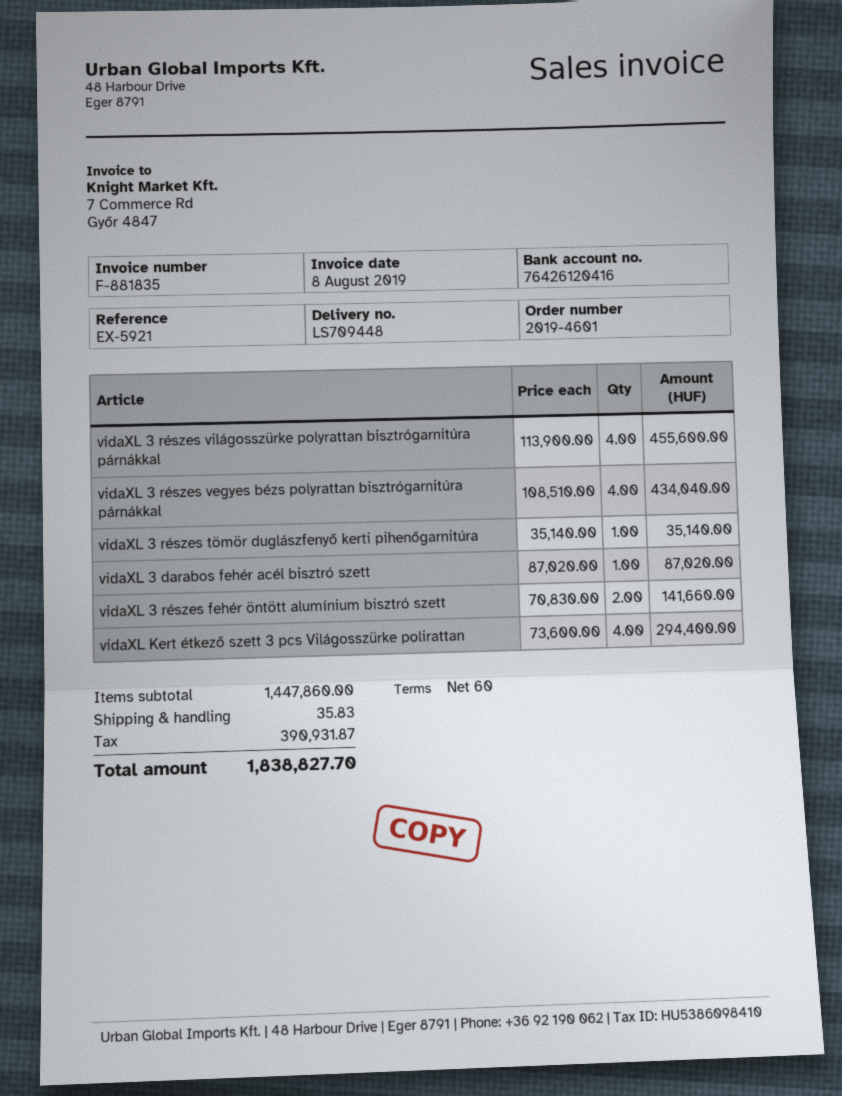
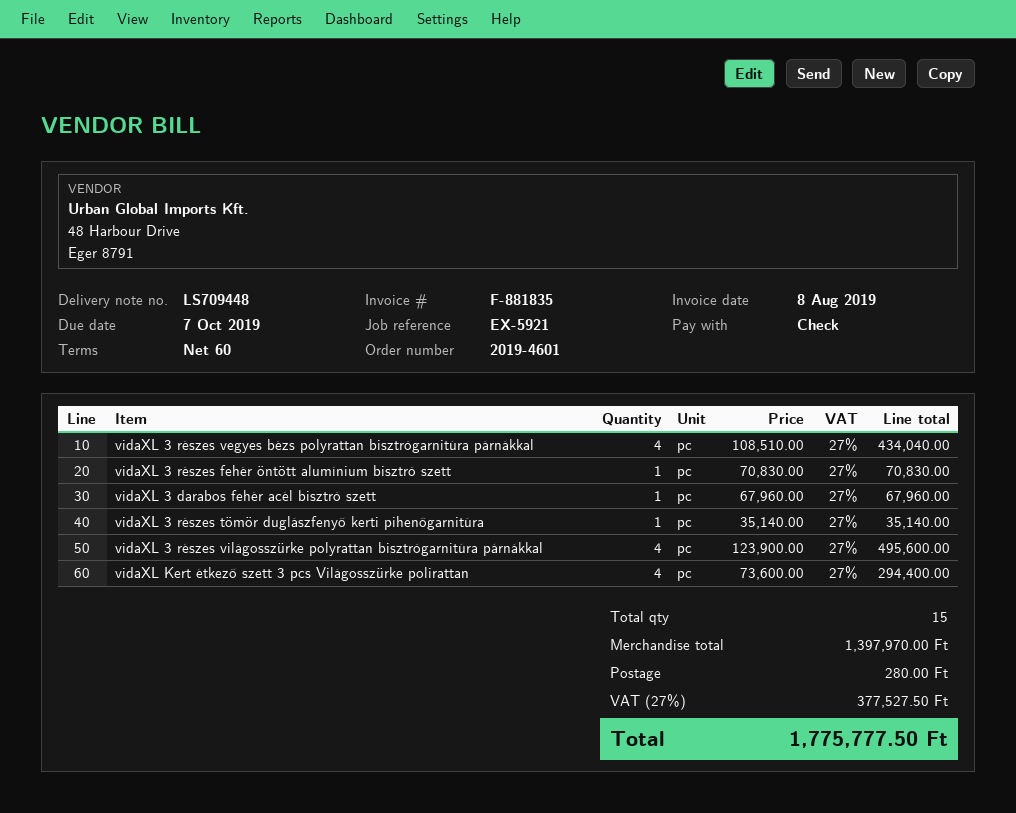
vidaXL 3 részes világosszürke polyrattan bisztrógarnitúra párnákkal: 4 x 113900.00 = 455600.00 -> 4 x 123900.00 = 495600.00
vidaXL 3 darabos fehér acél bisztró szett: 1 x 87020.00 = 87020.00 -> 1 x 67960.00 = 67960.00
vidaXL 3 részes fehér öntött alumínium bisztró szett: 2 x 70830.00 = 141660.00 -> 1 x 70830.00 = 70830.00
subtotal: 1447860.00 -> 1397970.00
shipping: 35.83 -> 280.00
tax: 390931.87 -> 377527.50
total: 1838827.70 -> 1775777.50

